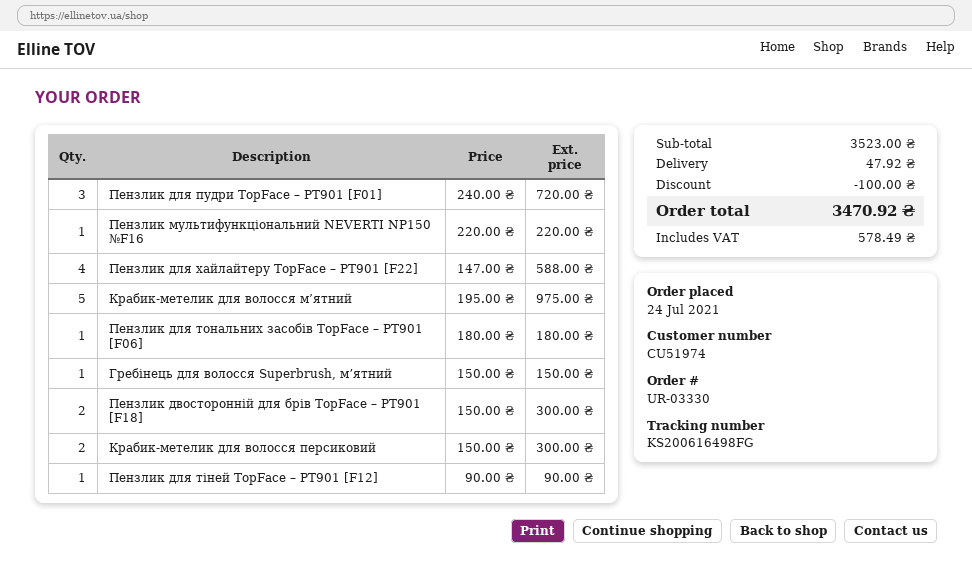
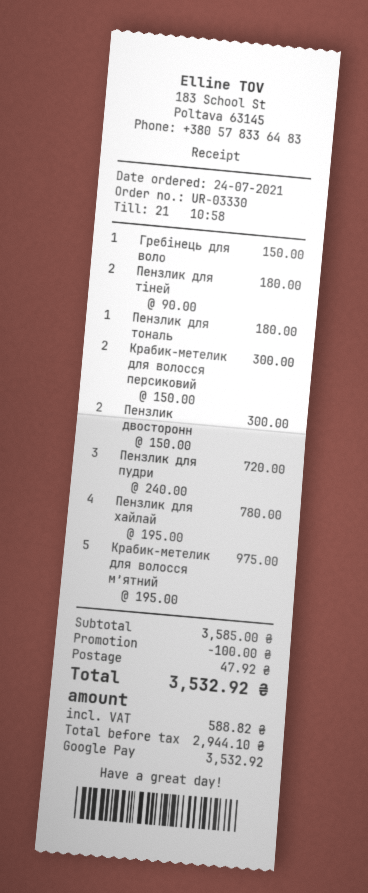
Пензлик мультифункціональний NEVERTI NP150 №F16: 1 x 220.00 = 220.00 -> none
Пензлик для хайлайтеру TopFace – PT901 [F22]: 4 x 147.00 = 588.00 -> 4 x 195.00 = 780.00
Пензлик для тіней TopFace – PT901 [F12]: 1 x 90.00 = 90.00 -> 2 x 90.00 = 180.00
subtotal: 3523.00 -> 3585.00
tax: 578.49 -> 588.82
total: 3470.92 -> 3532.92

